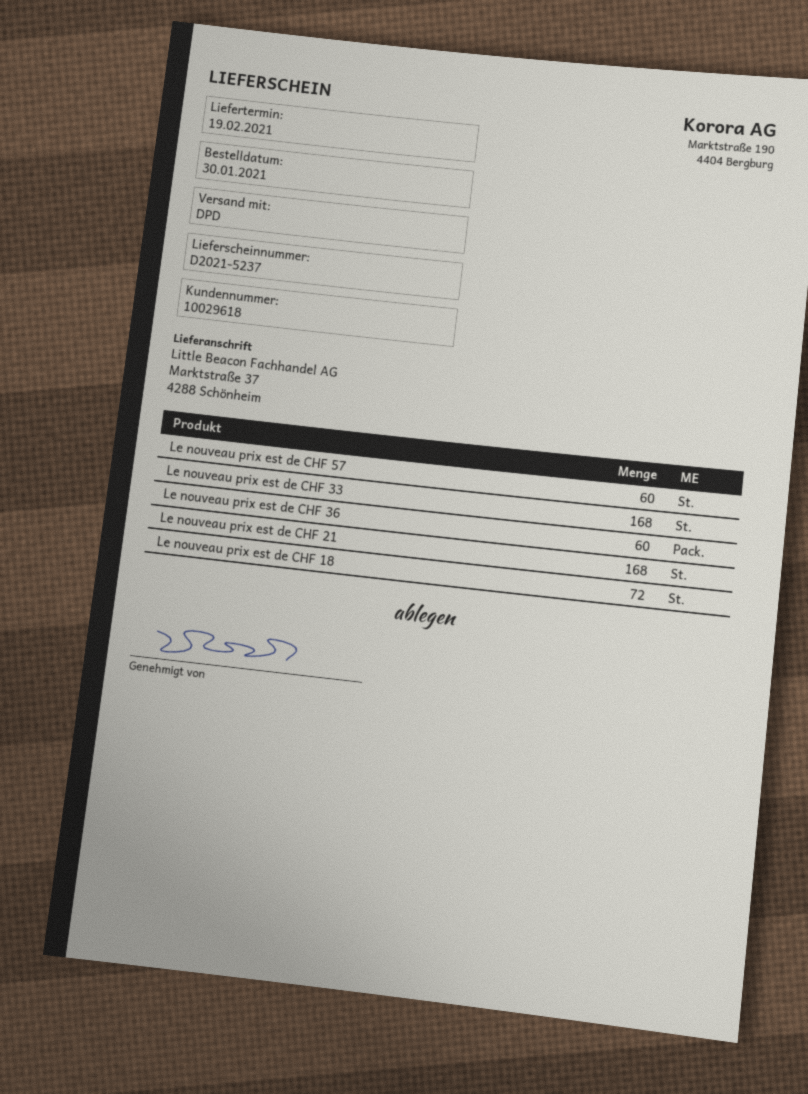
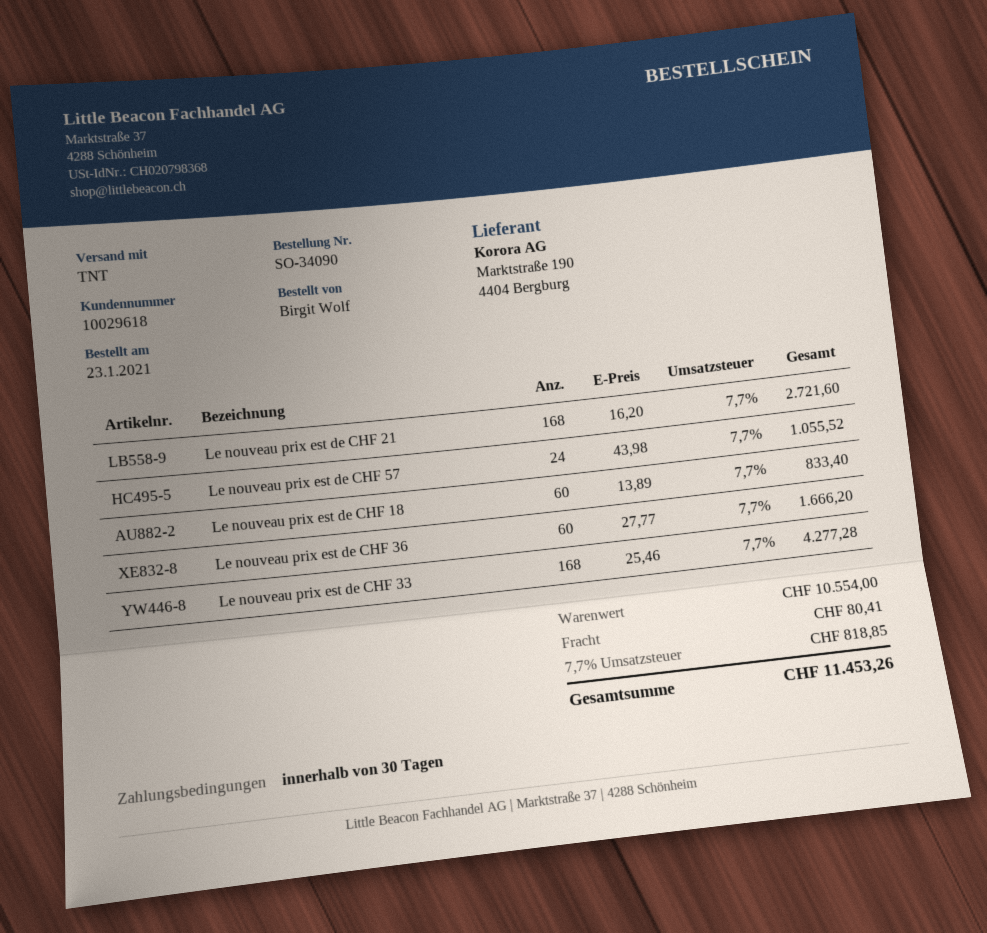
order date: 2021-01-30 -> 2021-01-23
shipping method: DPD -> TNT
Le nouveau prix est de CHF 57: 60 -> 24
Le nouveau prix est de CHF 18: 72 -> 60

